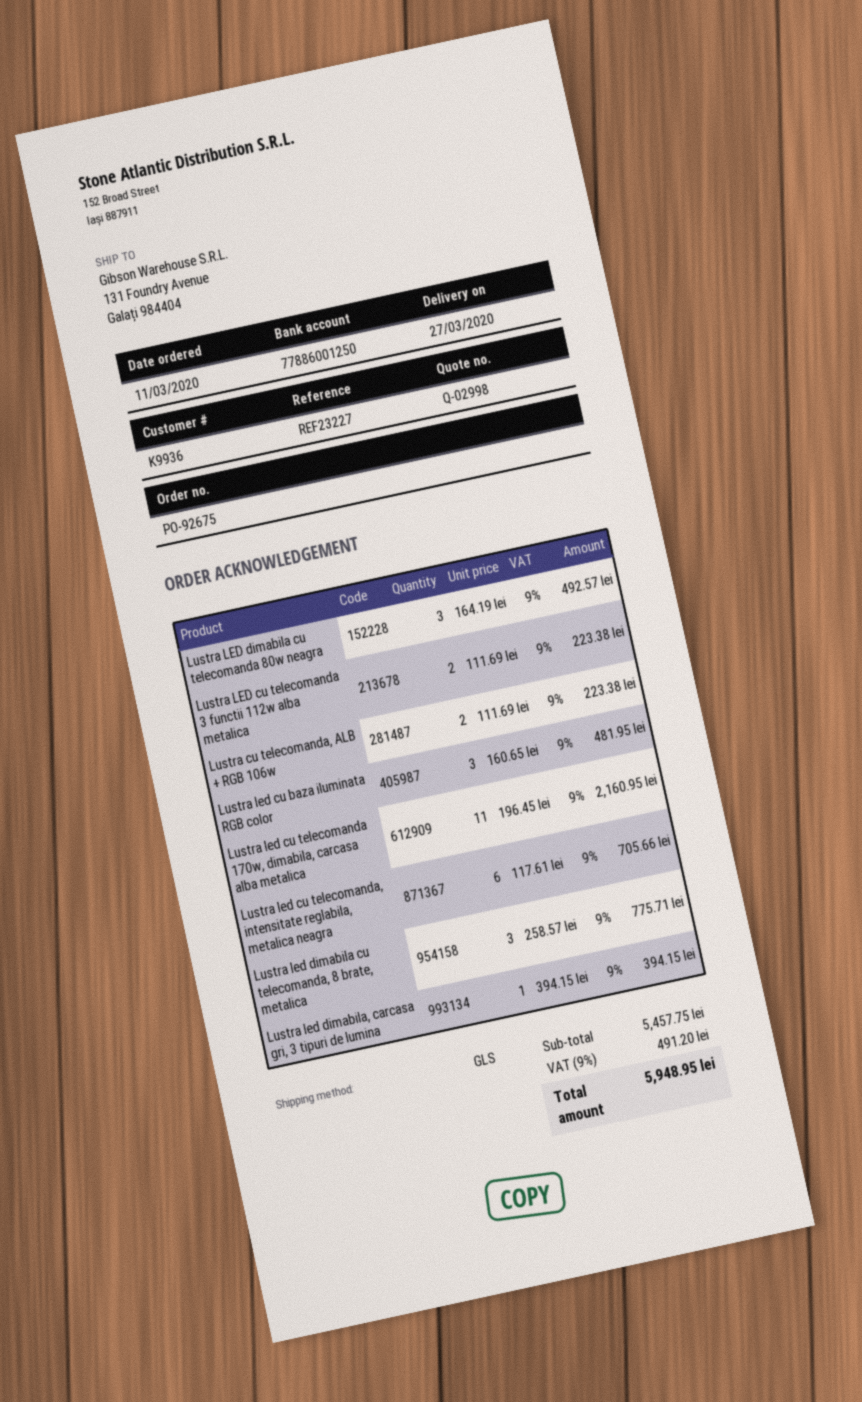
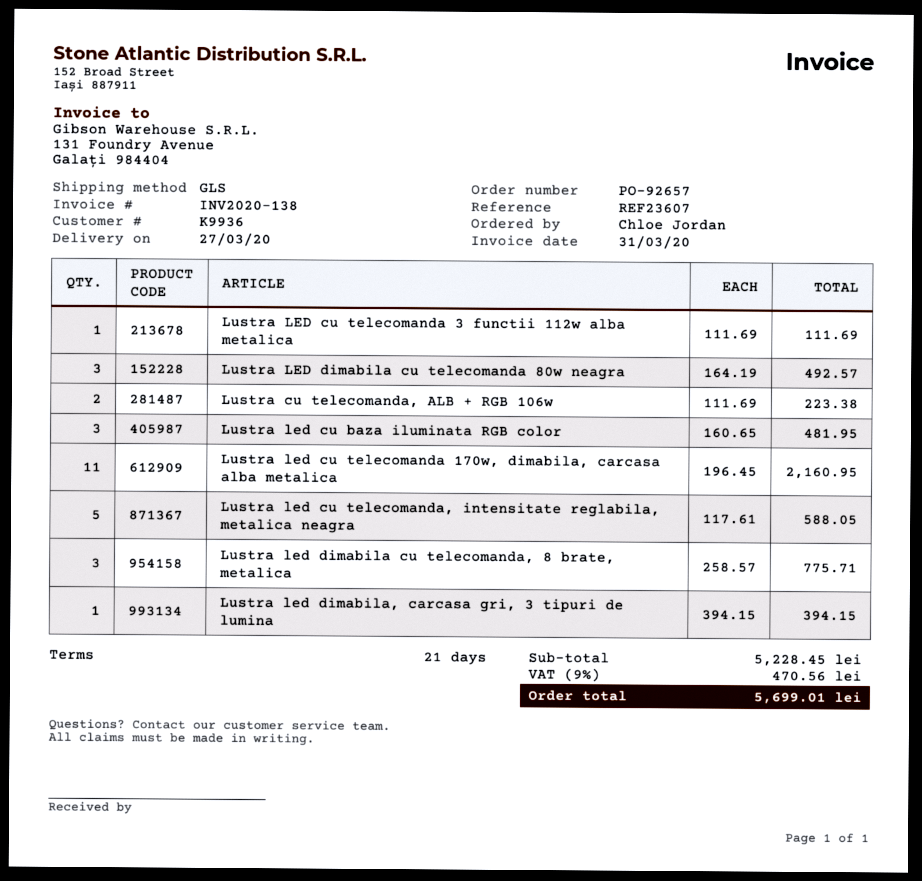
order number: PO-92675 -> PO-92657
reference: REF23227 -> REF23607
Lustra LED cu telecomanda 3 functii 112w alba metalica: 2 x 111.69 = 223.38 -> 1 x 111.69 = 111.69
Lustra led cu telecomanda, intensitate reglabila, metalica neagra: 6 x 117.61 = 705.66 -> 5 x 117.61 = 588.05
subtotal: 5457.75 -> 5228.45
tax: 9% = 491.20 -> 9% = 470.56
total: 5948.95 -> 5699.01

